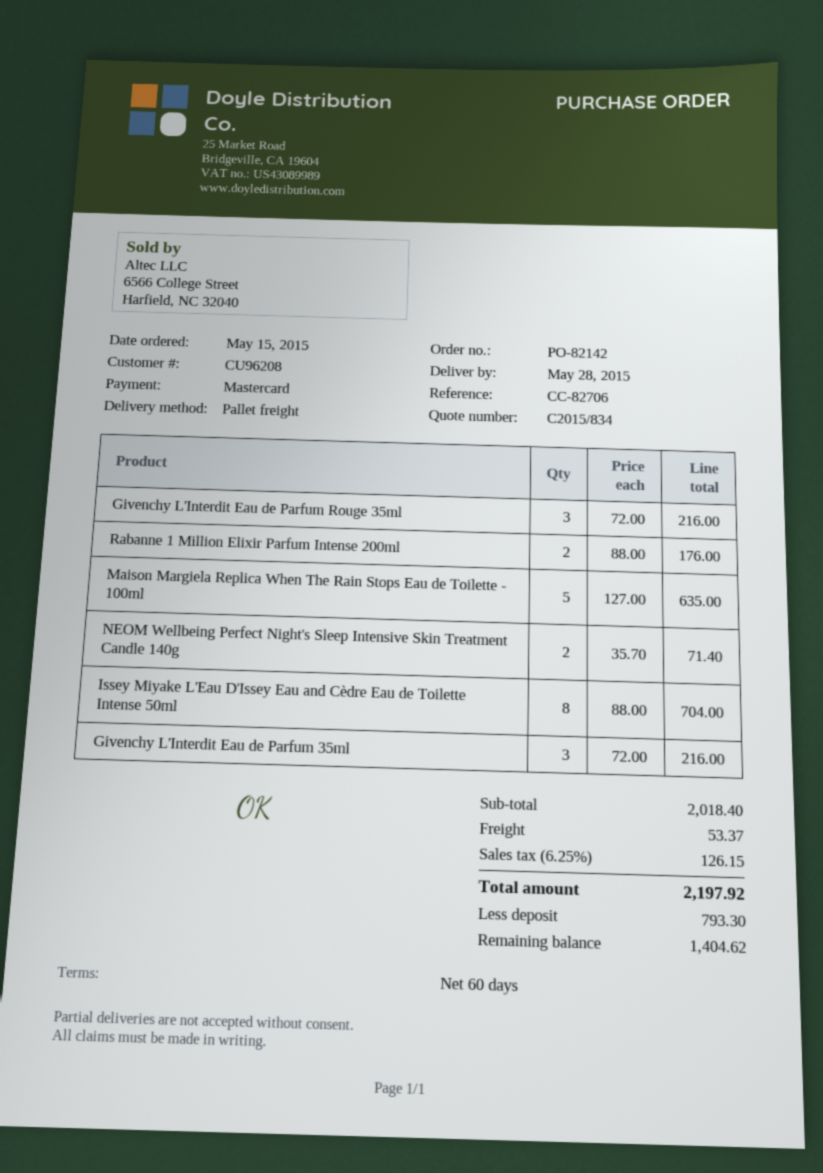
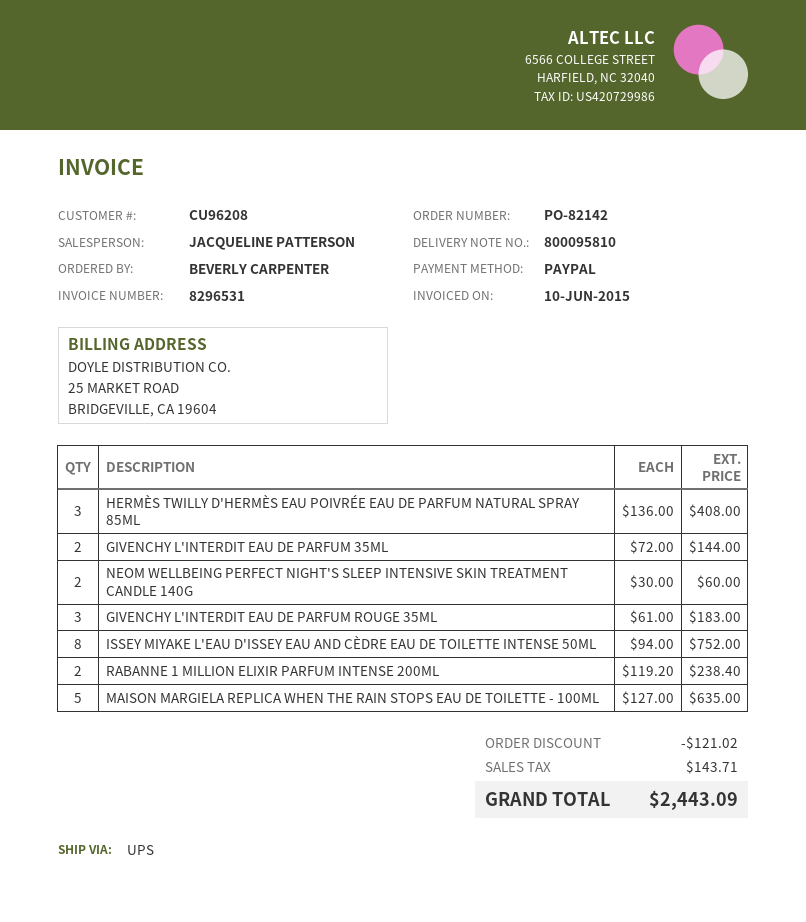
payment method: Mastercard -> PayPal
shipping method: pallet freight -> UPS
Givenchy L'Interdit Eau de Parfum Rouge 35ml: 3 x 72.00 = 216.00 -> 3 x 61.00 = 183.00
Rabanne 1 Million Elixir Parfum Intense 200ml: 2 x 88.00 = 176.00 -> 2 x 119.20 = 238.40
NEOM Wellbeing Perfect Night's Sleep Intensive Skin Treatment Candle 140g: 2 x 35.70 = 71.40 -> 2 x 30.00 = 60.00
Issey Miyake L'Eau D'Issey Eau and Cèdre Eau de Toilette Intense 50ml: 8 x 88.00 = 704.00 -> 8 x 94.00 = 752.00
Givenchy L'Interdit Eau de Parfum 35ml: 3 x 72.00 = 216.00 -> 2 x 72.00 = 144.00
HERMÈS TWILLY D'HERMÈS EAU POIVRÉE EAU DE PARFUM NATURAL SPRAY 85ML: none -> 3 x 136.00 = 408.00
discount: none -> 121.02
shipping: 53.37 -> none
tax: 126.15 -> 143.71
total: 2197.92 -> 2443.09

